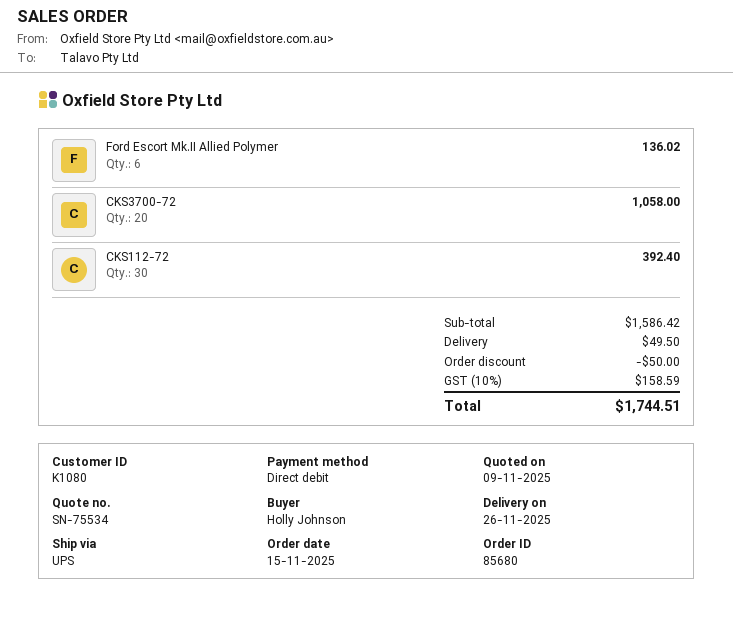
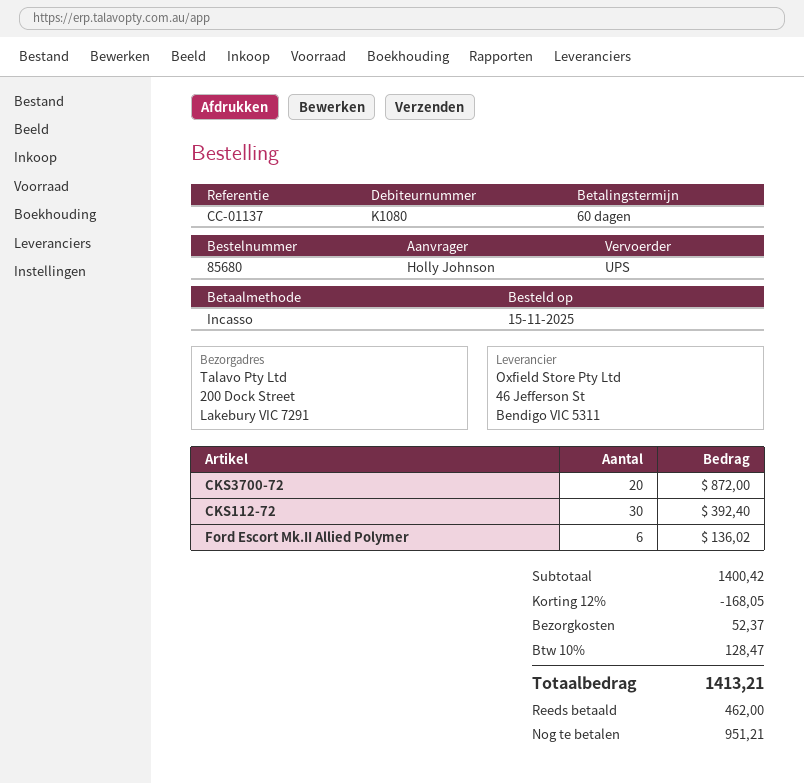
CKS3700-72: 20 for 1058.00 -> 20 for 872.00
subtotal: 1586.42 -> 1400.42
discount: 50.00 -> 168.05
shipping: 49.50 -> 52.37
tax: 10% = 158.59 -> 10% = 128.47
total: 1744.51 -> 1413.21

